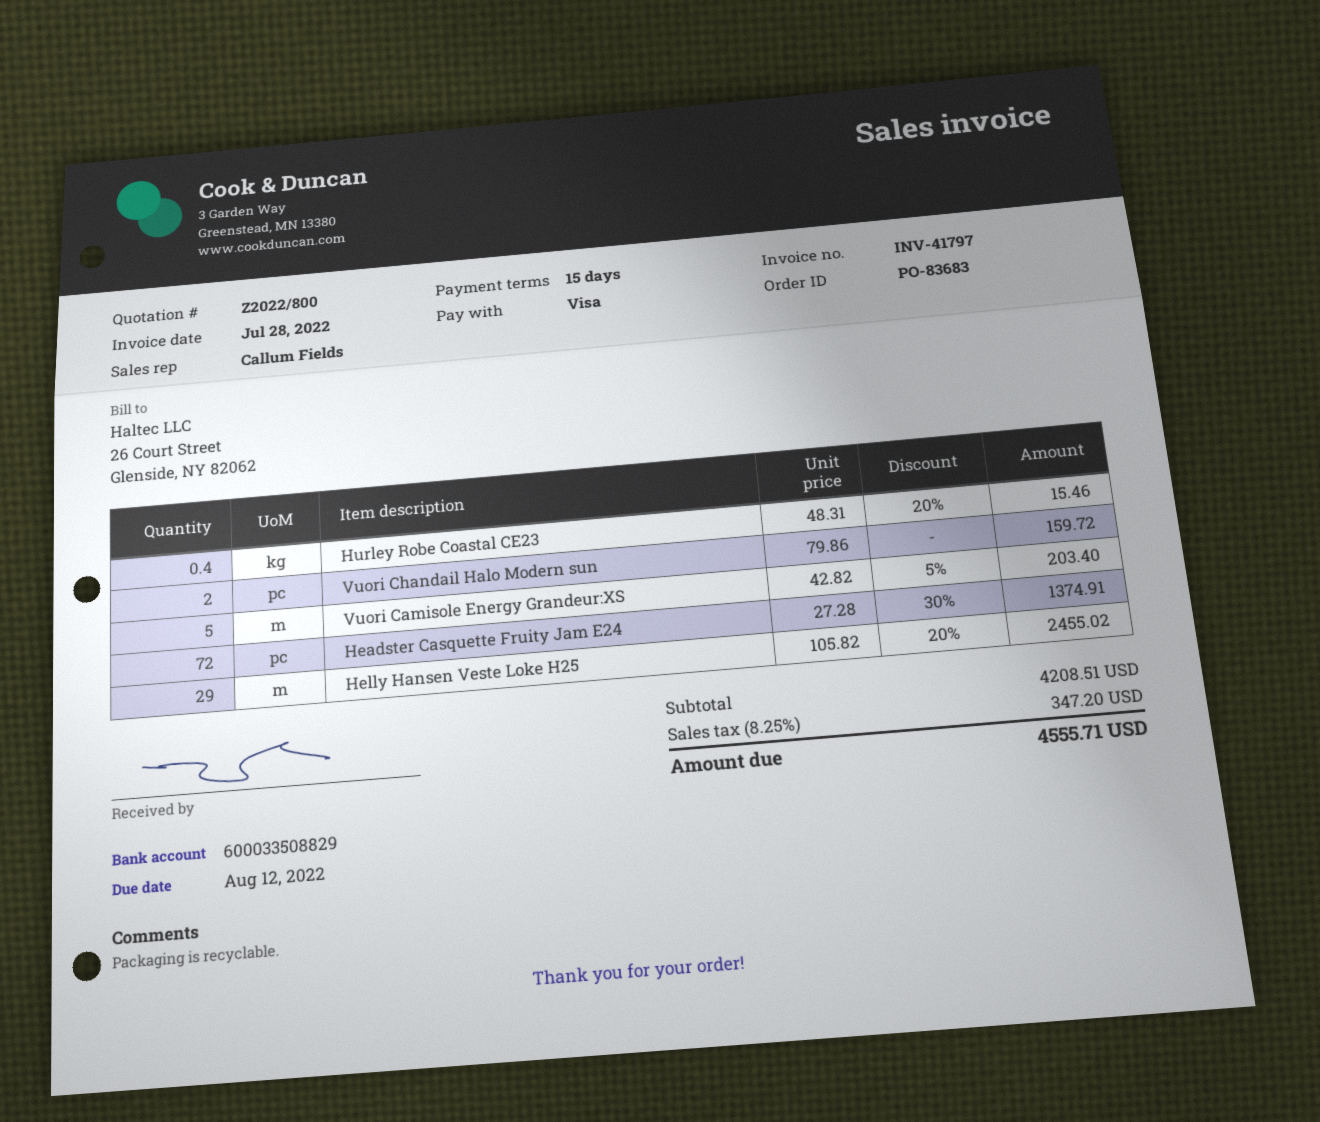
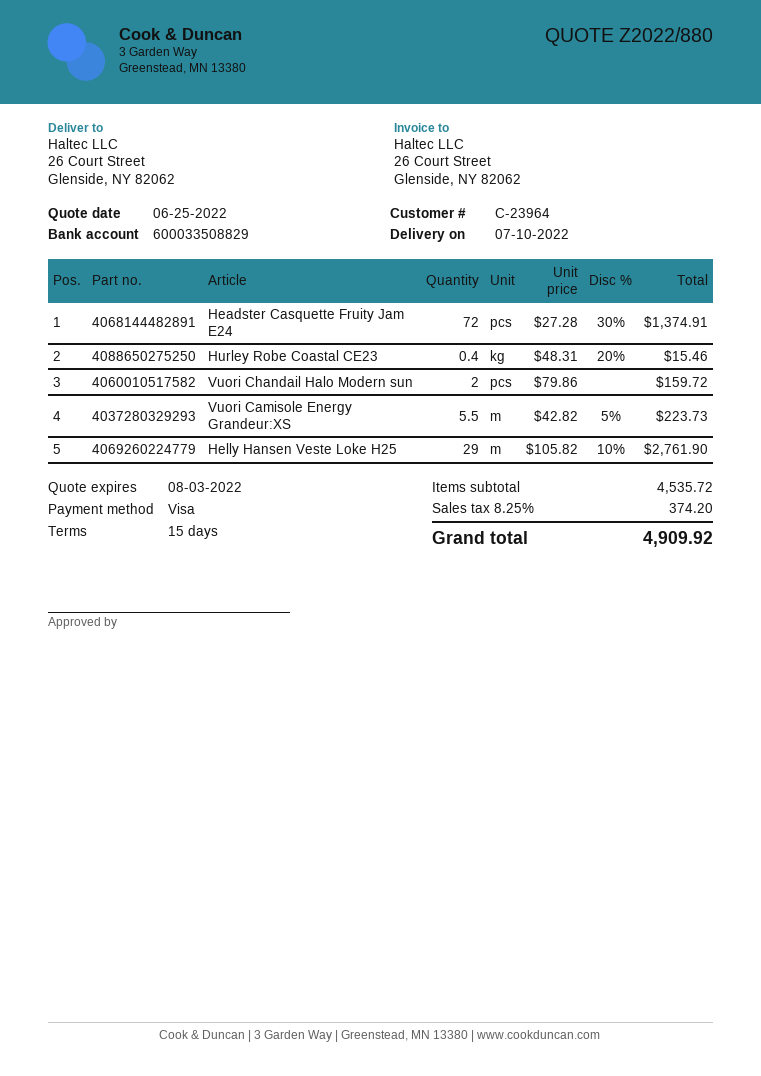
quote number: Z2022/800 -> Z2022/880
Vuori Camisole Energy Grandeur:XS: 5 x 42.82 - 5% = 203.40 -> 5.5 x 42.82 - 5% = 223.73
Helly Hansen Veste Loke H25: 29 x 105.82 - 20% = 2455.02 -> 29 x 105.82 - 10% = 2761.90
subtotal: 4208.51 -> 4535.72
tax: 8.25% = 347.20 -> 8.25% = 374.20
total: 4555.71 -> 4909.92

